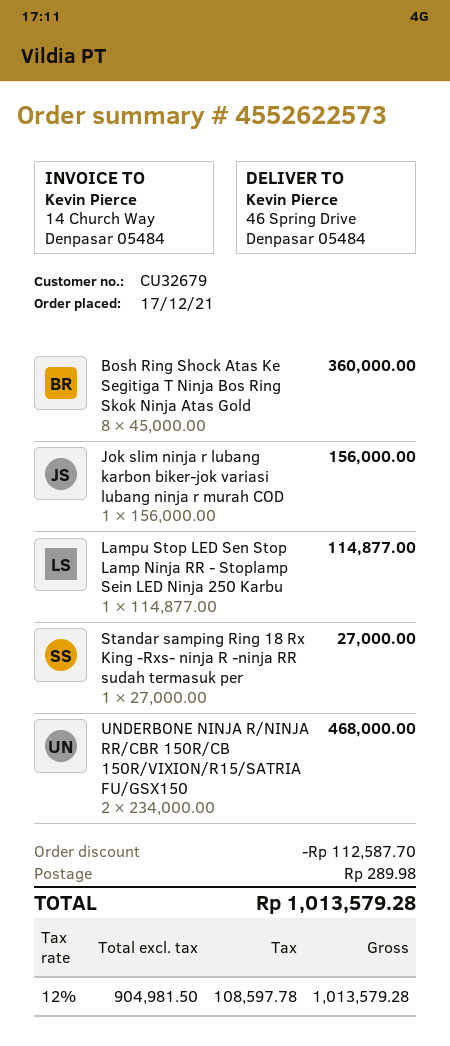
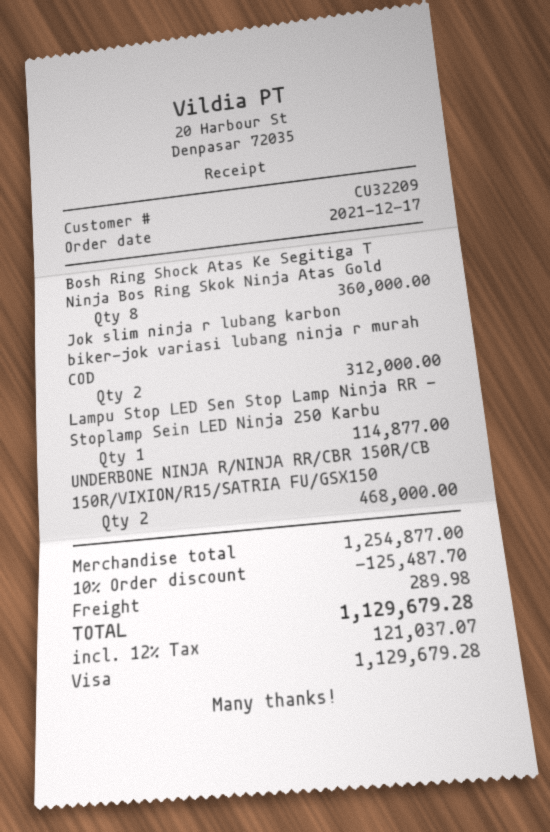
customer number: CU32679 -> CU32209
Jok slim ninja r lubang karbon biker-jok variasi lubang ninja r murah COD: 1 for 156000.00 -> 2 for 312000.00
Standar samping Ring 18 Rx King -Rxs- ninja R -ninja RR sudah termasuk per: 1 for 27000.00 -> none
discount: 112587.70 -> 125487.70
tax: 12% = 108597.78 -> 12% = 121037.07
total: 1013579.28 -> 1129679.28

